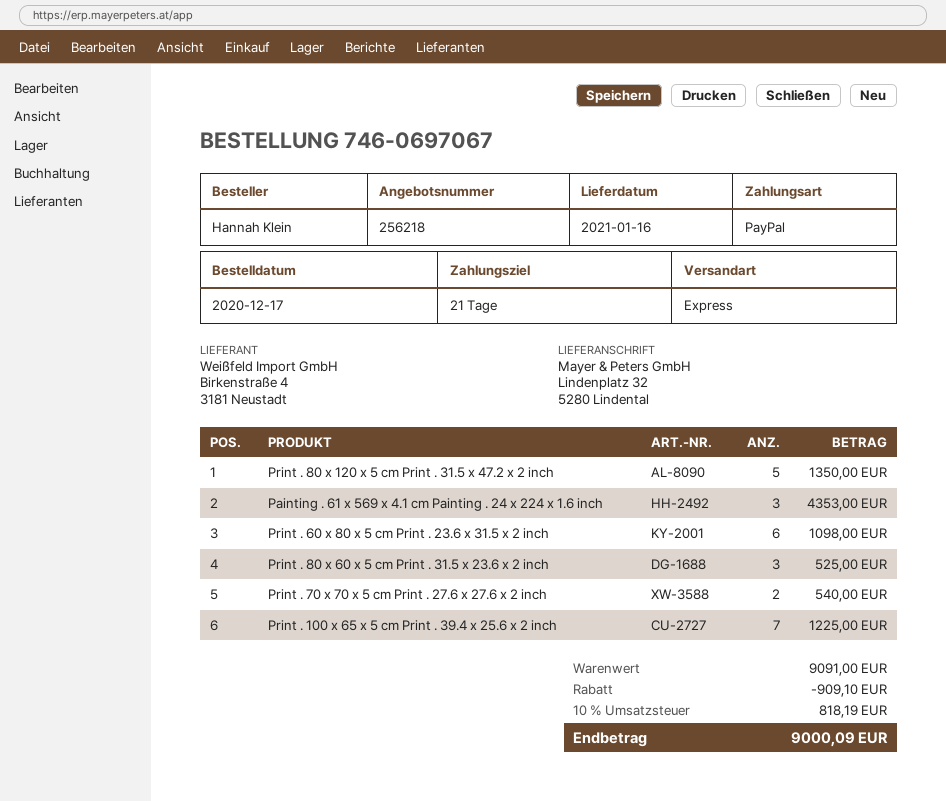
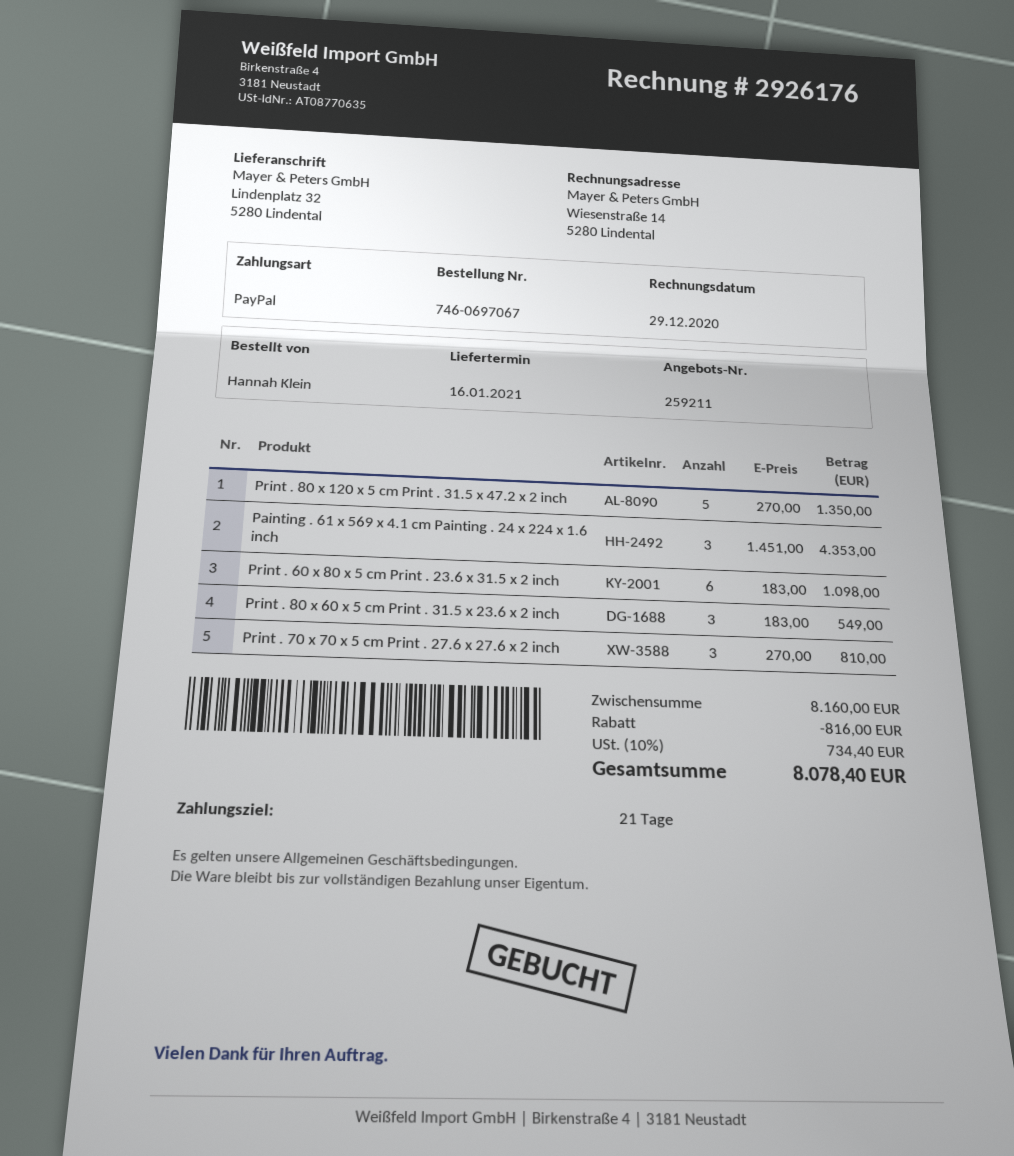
quote number: 256218 -> 259211
Print . 80 x 60 x 5 cm Print . 31.5 x 23.6 x 2 inch: 3 for 525.00 -> 3 for 549.00
Print . 70 x 70 x 5 cm Print . 27.6 x 27.6 x 2 inch: 2 for 540.00 -> 3 for 810.00
Print . 100 x 65 x 5 cm Print . 39.4 x 25.6 x 2 inch: 7 for 1225.00 -> none
subtotal: 9091.00 -> 8160.00
discount: 909.10 -> 816.00
tax: 10% = 818.19 -> 10% = 734.40
total: 9000.09 -> 8078.40

